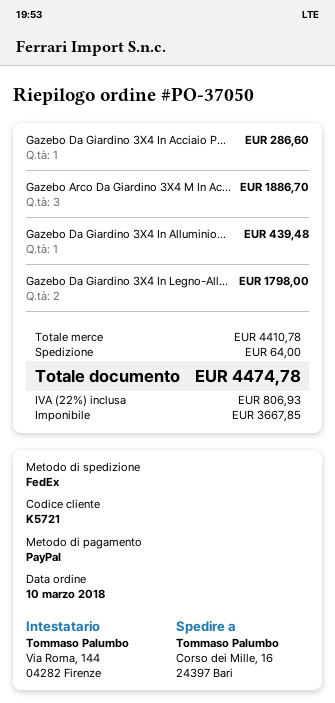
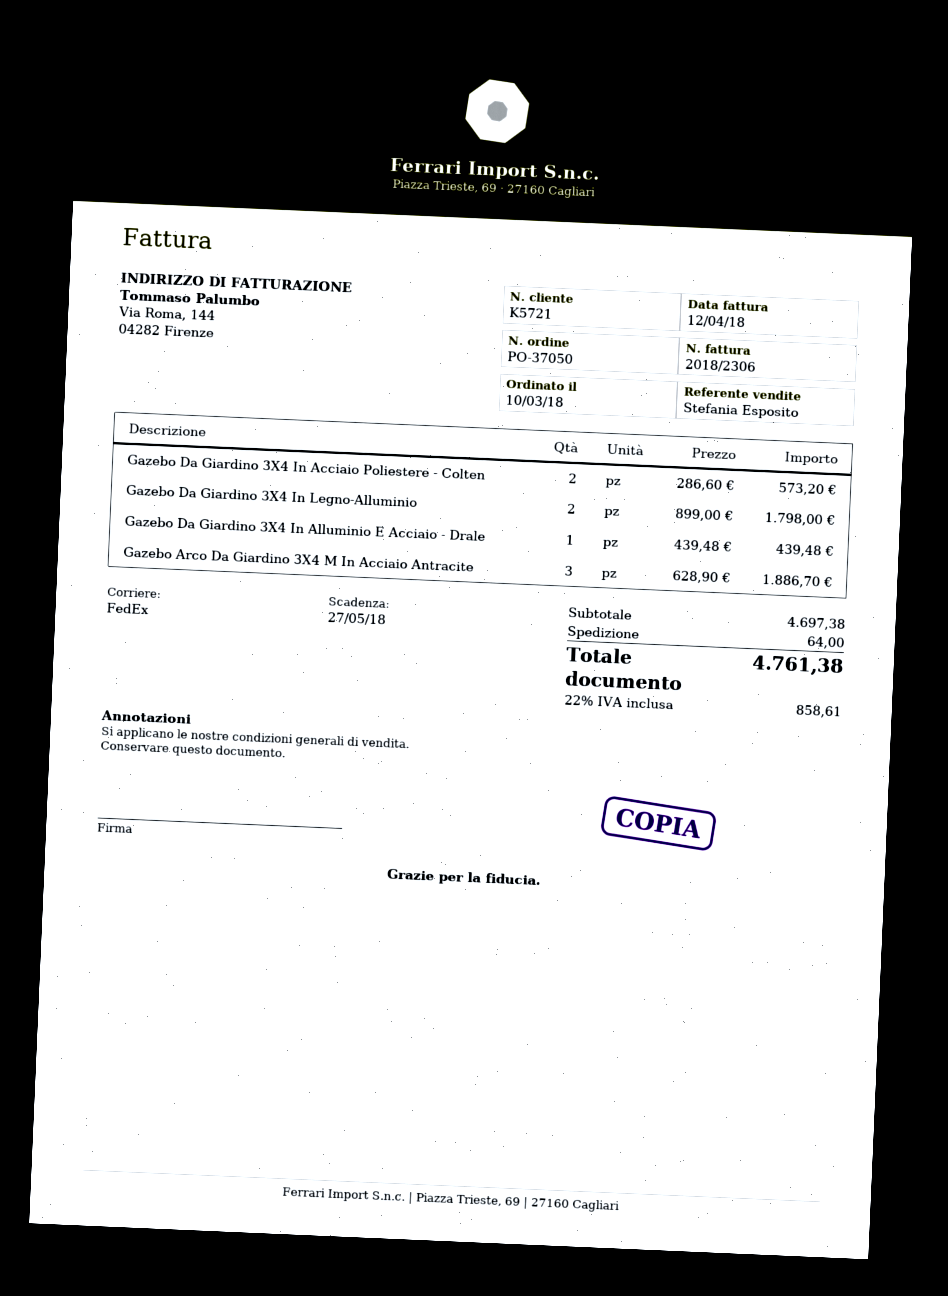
Gazebo Da Giardino 3X4 In Acciaio P...: 1 for 286.60 -> 2 for 573.20
subtotal: 4410.78 -> 4697.38
tax: 22% = 806.93 -> 22% = 858.61
total: 4474.78 -> 4761.38

